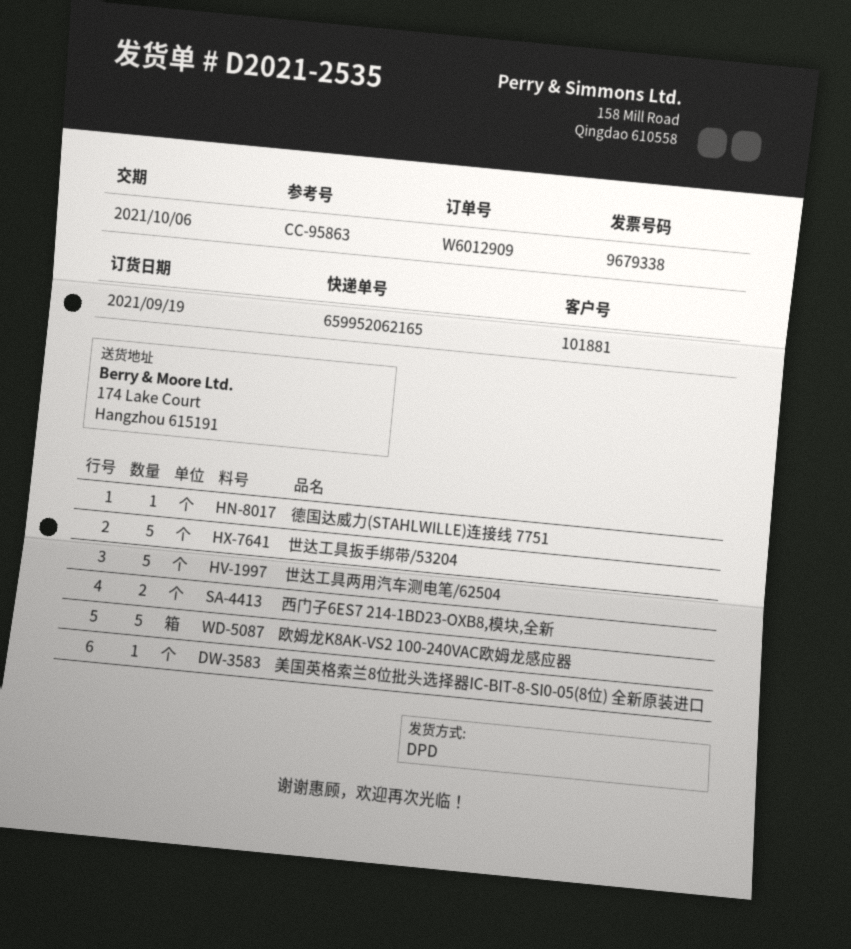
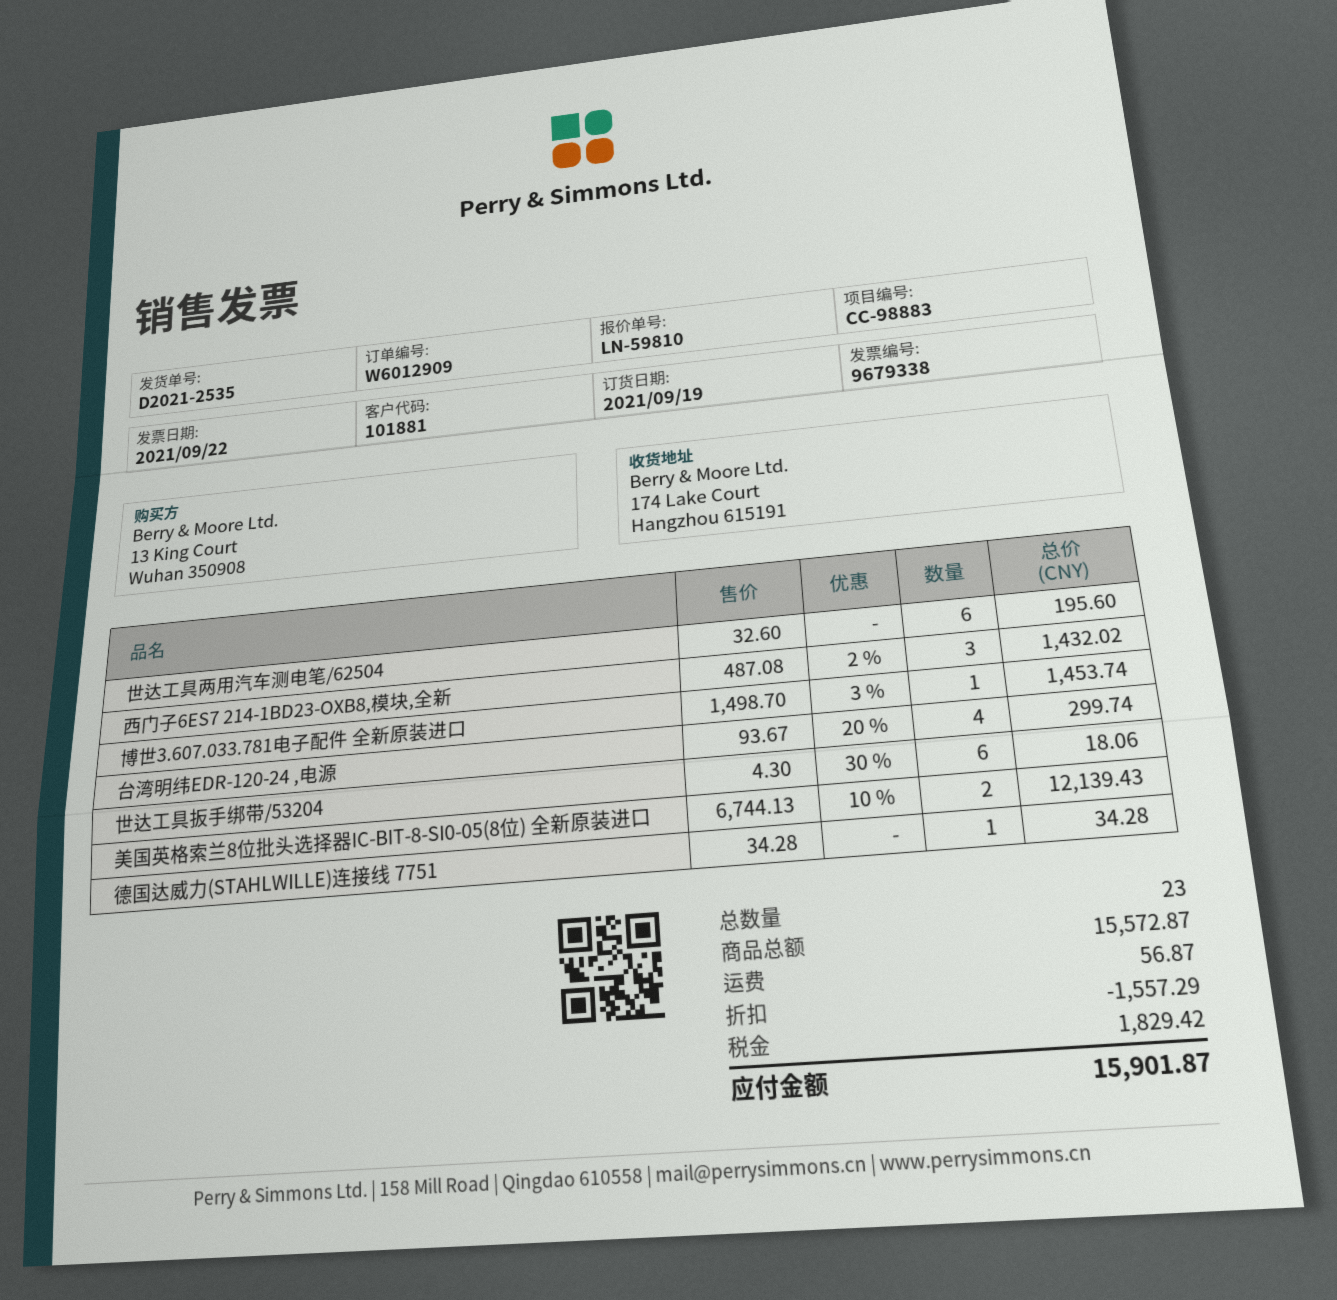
reference: CC-95863 -> CC-98883
世达工具扳手绑带/53204: 5 -> 6
世达工具两用汽车测电笔/62504: 5 -> 6
西门子6ES7 214-1BD23-OXB8,模块,全新: 2 -> 3
欧姆龙K8AK-VS2 100-240VAC欧姆龙感应器: 5 -> none
美国英格索兰8位批头选择器IC-BIT-8-SI0-05(8位) 全新原装进口: 1 -> 2
博世3.607.033.781电子配件 全新原装进口: none -> 1
台湾明纬EDR-120-24 ,电源: none -> 4

